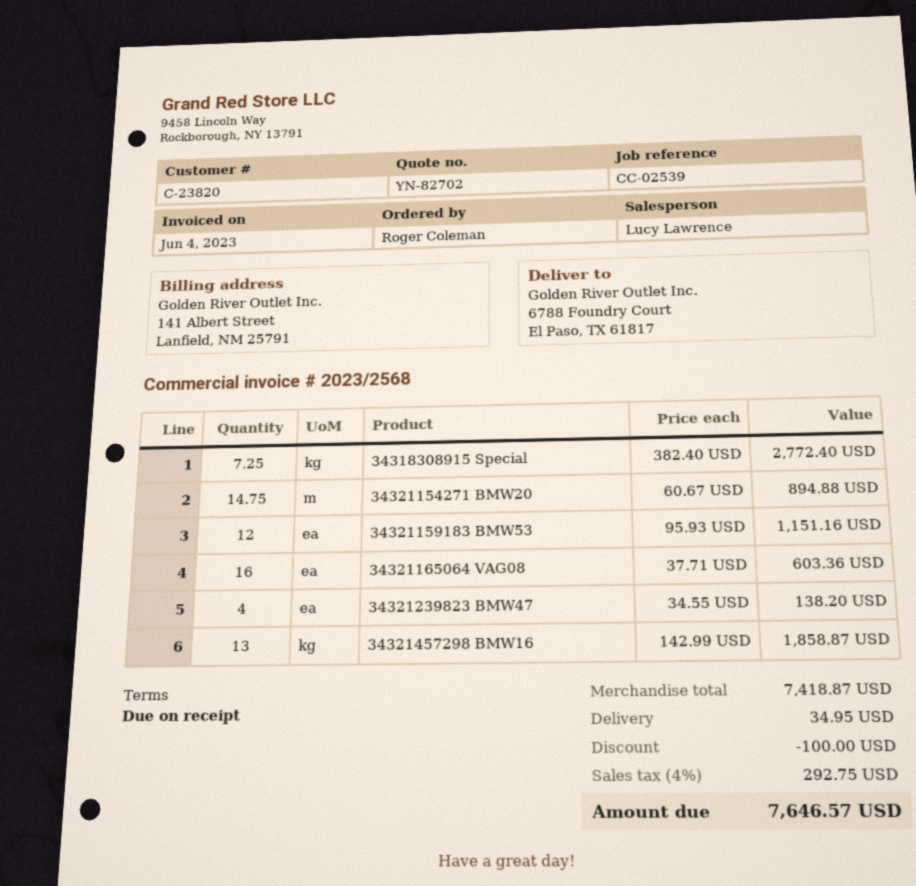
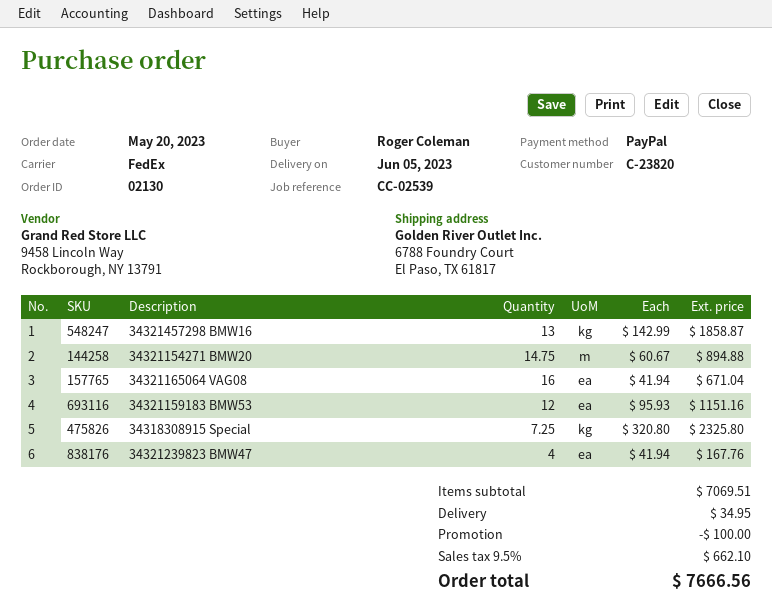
34318308915 Special: 7.25 x 382.40 = 2772.40 -> 7.25 x 320.80 = 2325.80
34321165064 VAG08: 16 x 37.71 = 603.36 -> 16 x 41.94 = 671.04
34321239823 BMW47: 4 x 34.55 = 138.20 -> 4 x 41.94 = 167.76
subtotal: 7418.87 -> 7069.51
tax: 4% = 292.75 -> 9.5% = 662.10
total: 7646.57 -> 7666.56

